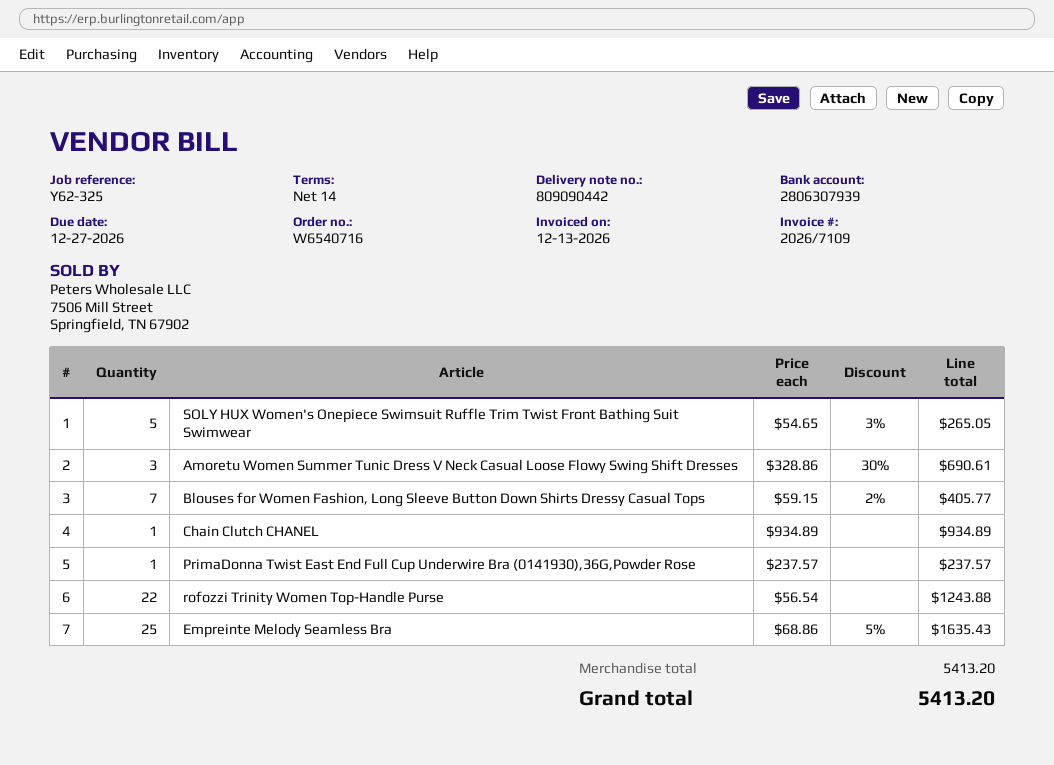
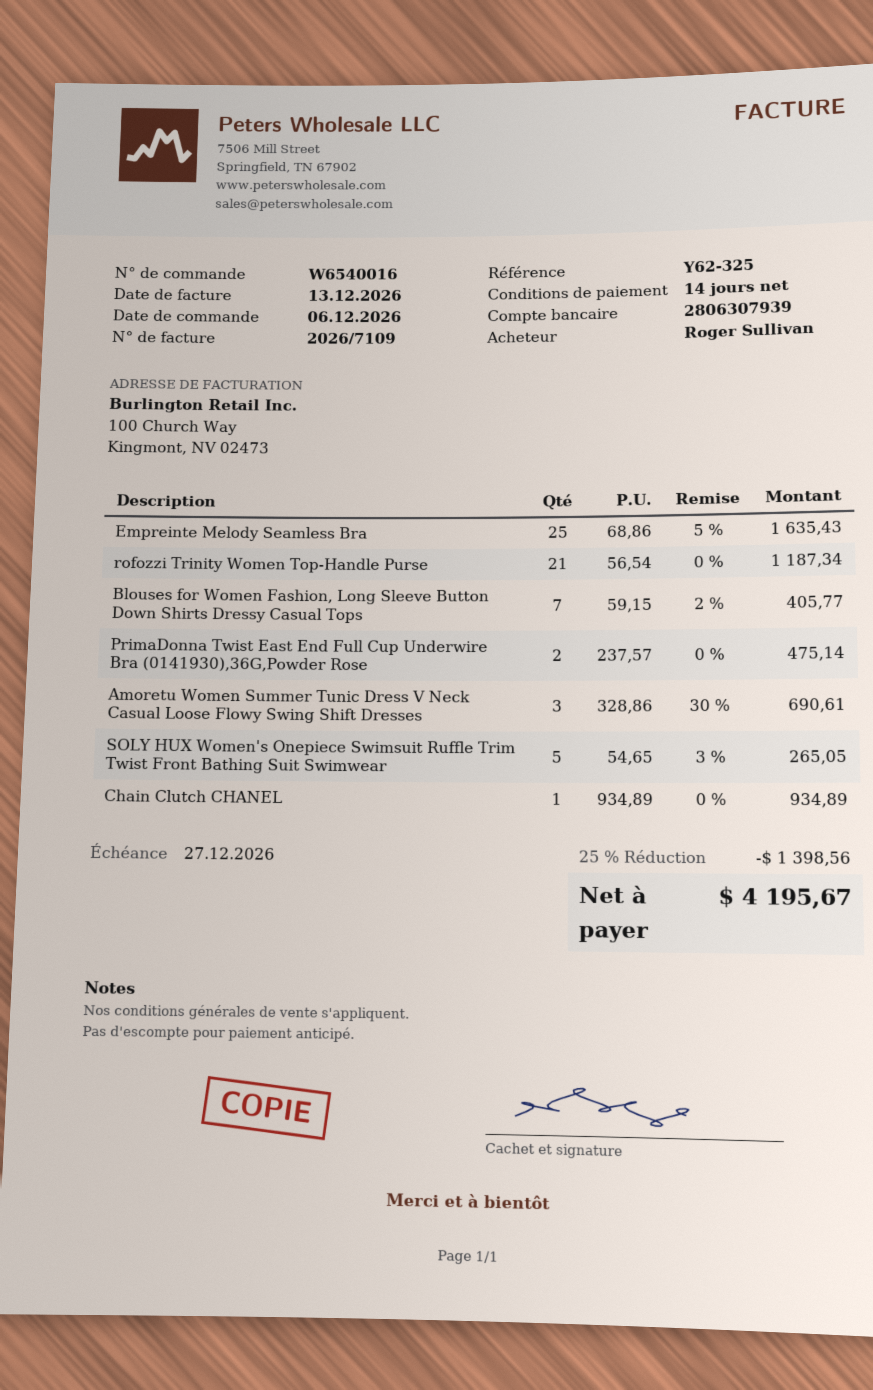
order number: W6540716 -> W6540016
PrimaDonna Twist East End Full Cup Underwire Bra (0141930),36G,Powder Rose: 1 x 237.57 = 237.57 -> 2 x 237.57 = 475.14
rofozzi Trinity Women Top-Handle Purse: 22 x 56.54 = 1243.88 -> 21 x 56.54 = 1187.34
discount: none -> 25% = 1398.56
total: 5413.20 -> 4195.67

